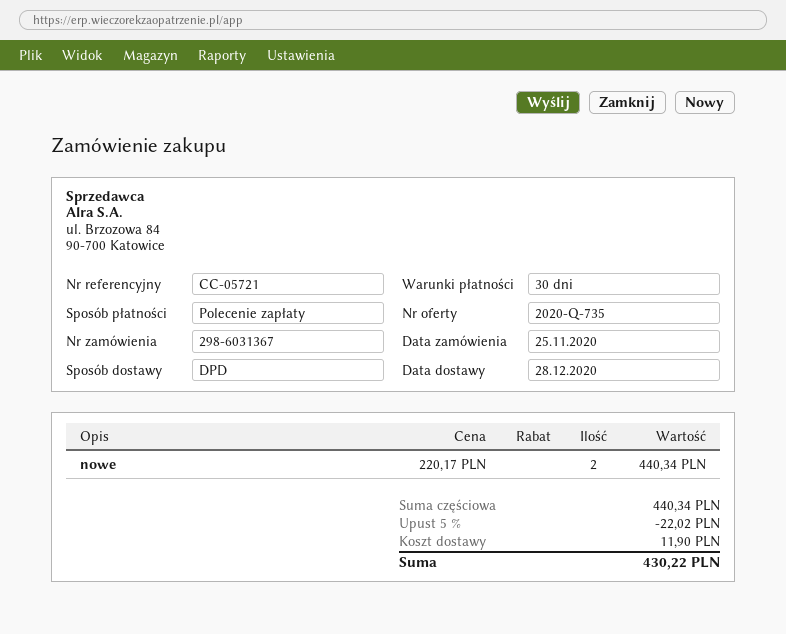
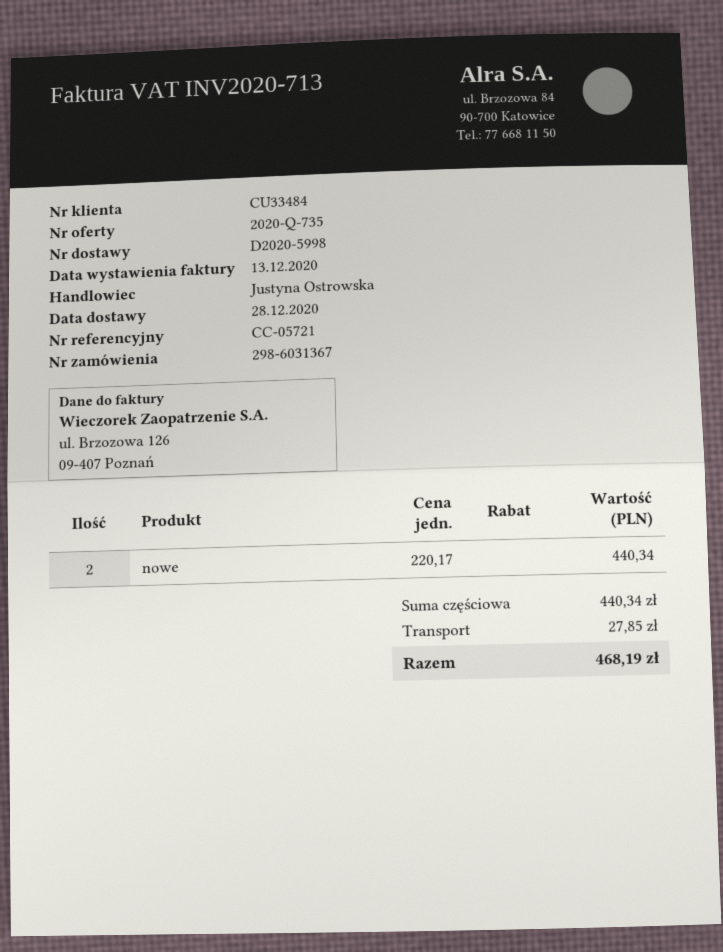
discount: 5% = 22.02 -> none
shipping: 11.90 -> 27.85
total: 430.22 -> 468.19

